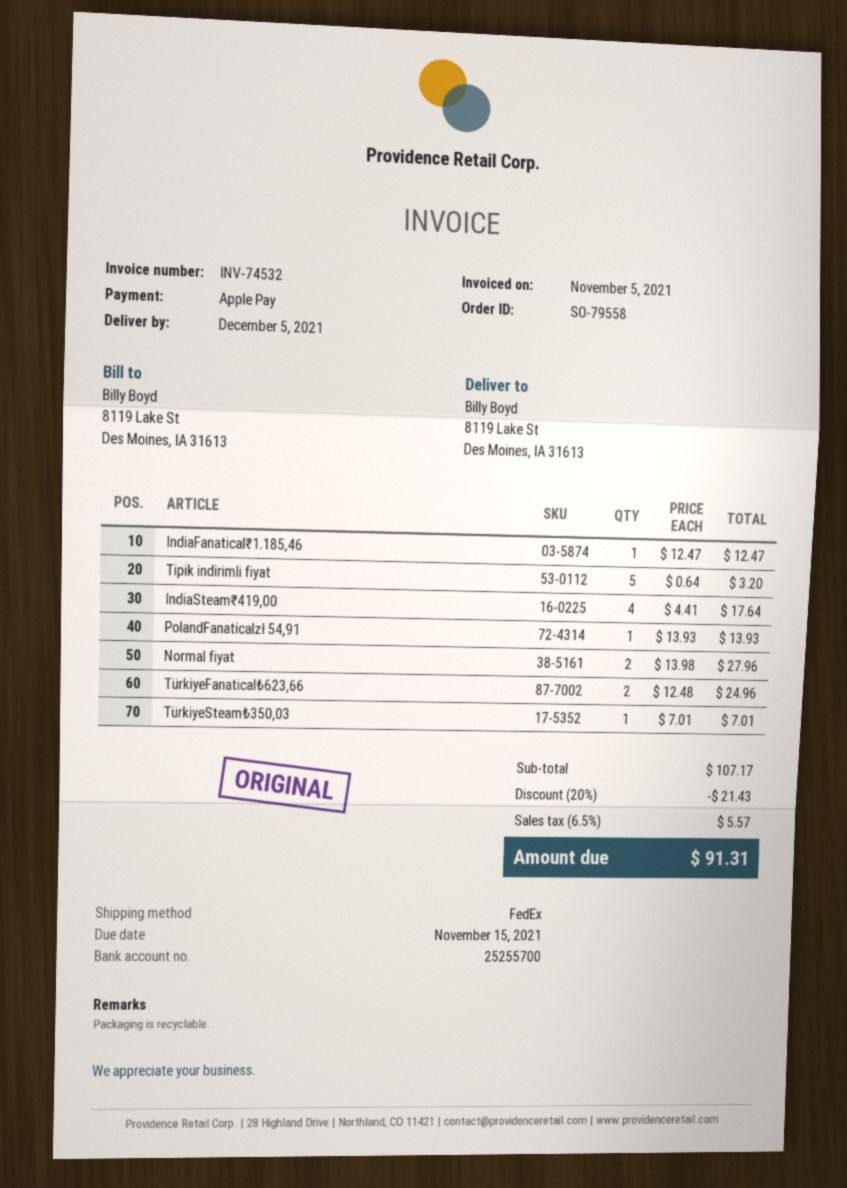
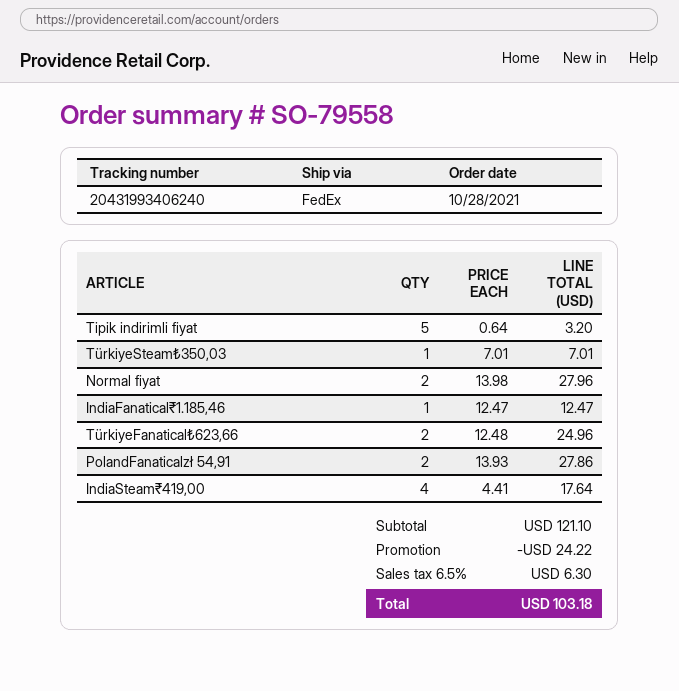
PolandFanaticalzł 54,91: 1 x 13.93 = 13.93 -> 2 x 13.93 = 27.86
subtotal: 107.17 -> 121.10
discount: 21.43 -> 24.22
tax: 6.5% = 5.57 -> 6.5% = 6.30
total: 91.31 -> 103.18

